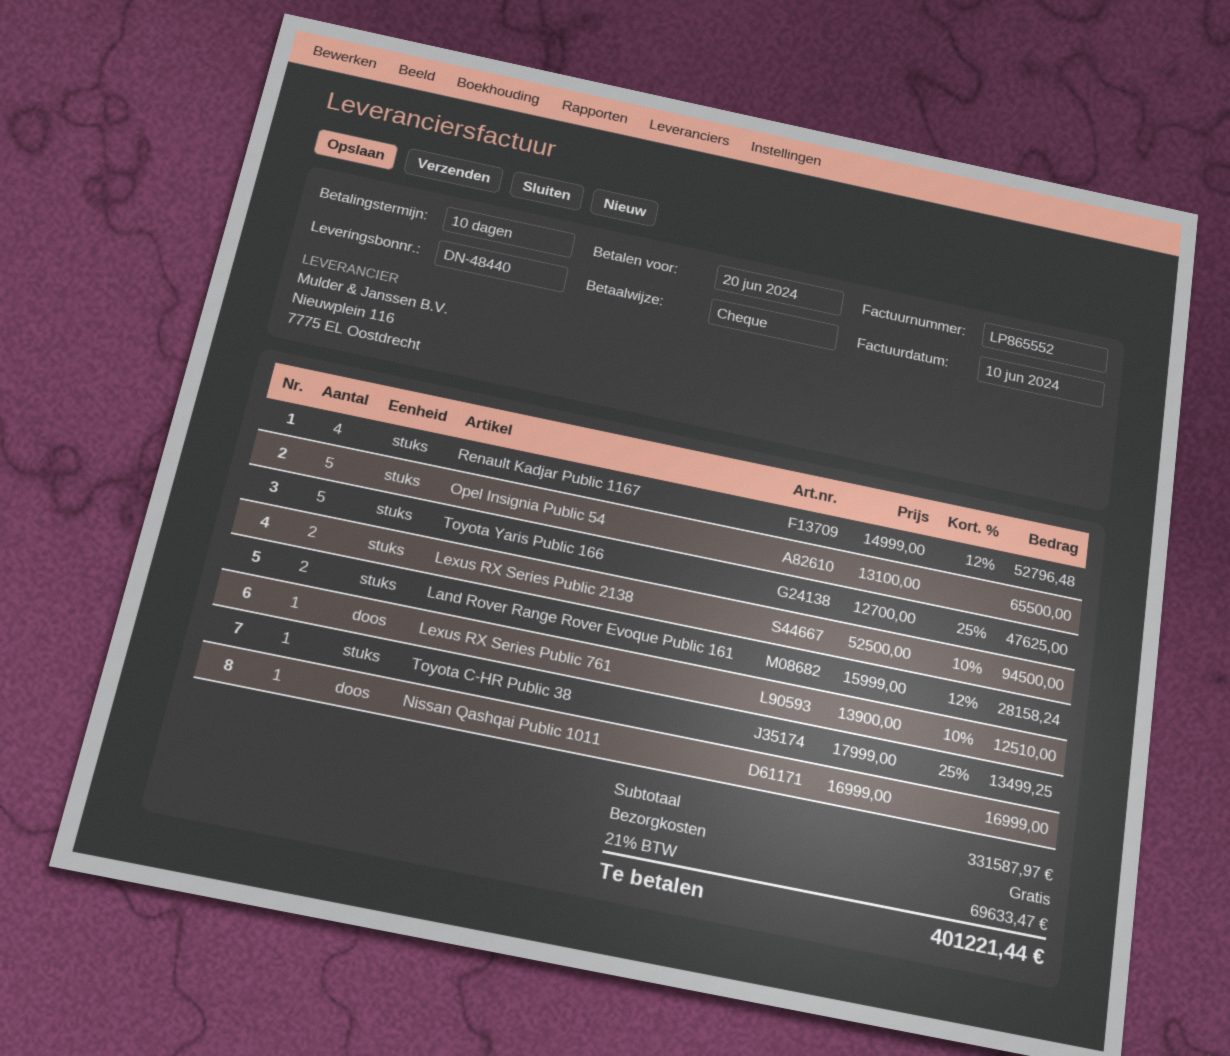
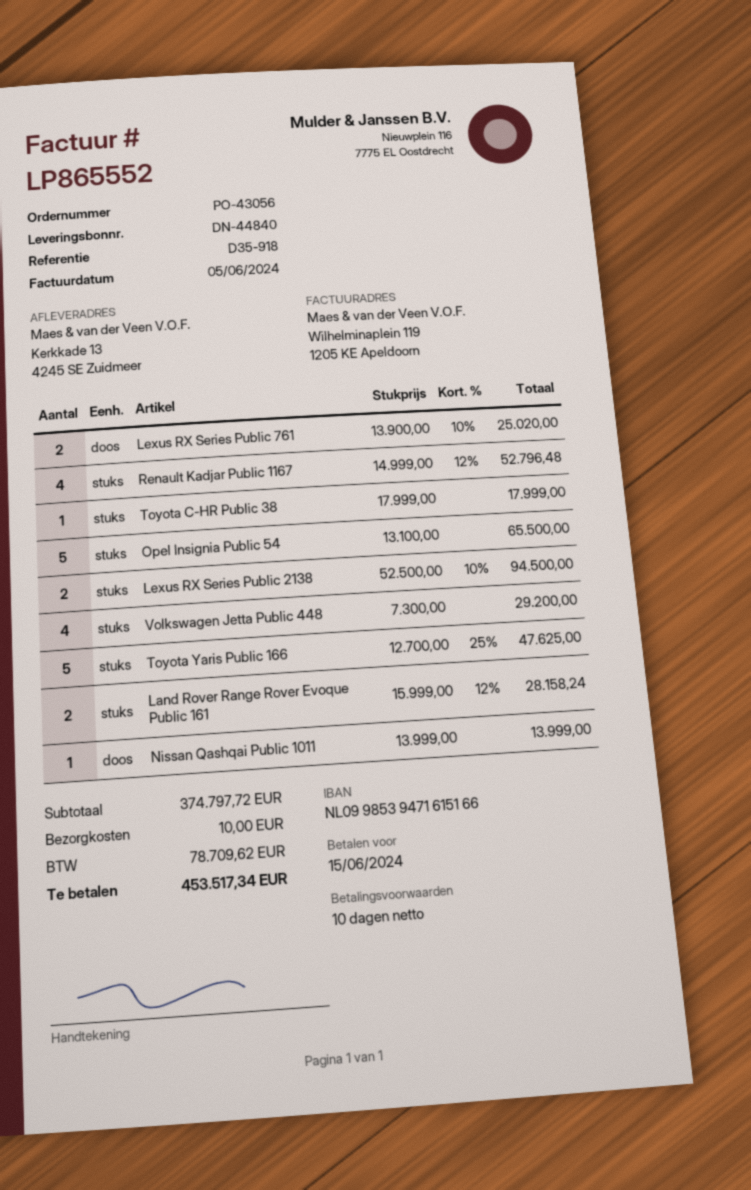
delivery note number: DN-48440 -> DN-44840
invoice date: 2024-06-10 -> 2024-06-05
due date: 2024-06-20 -> 2024-06-15
Lexus RX Series Public 761: 1 x 13900.00 - 10% = 12510.00 -> 2 x 13900.00 - 10% = 25020.00
Toyota C-HR Public 38: 1 x 17999.00 - 25% = 13499.25 -> 1 x 17999.00 = 17999.00
Nissan Qashqai Public 1011: 1 x 16999.00 = 16999.00 -> 1 x 13999.00 = 13999.00
Volkswagen Jetta Public 448: none -> 4 x 7300.00 = 29200.00
subtotal: 331587.97 -> 374797.72
shipping: 0.00 -> 10.00
tax: 69633.47 -> 78709.62
total: 401221.44 -> 453517.34

